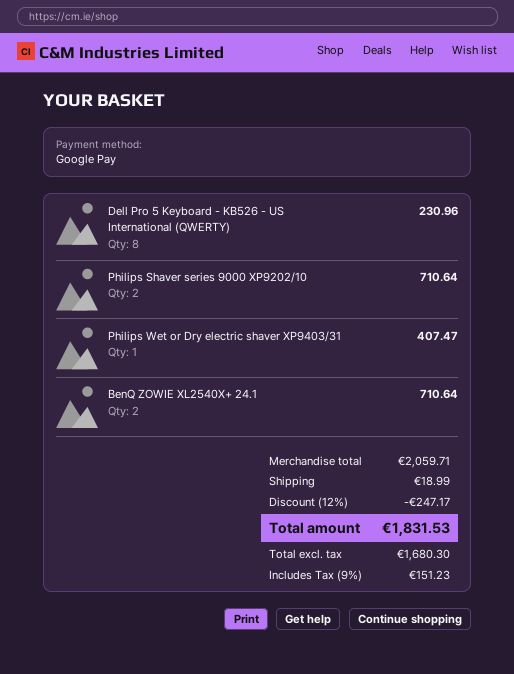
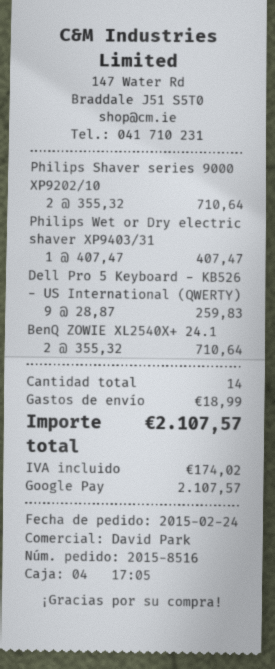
Dell Pro 5 Keyboard - KB526 - US International (QWERTY): 8 for 230.96 -> 9 for 259.83
discount: 12% = 247.17 -> none
tax: 151.23 -> 174.02
total: 1831.53 -> 2107.57

